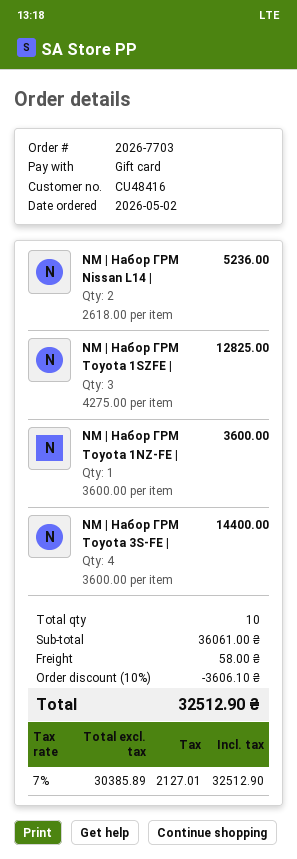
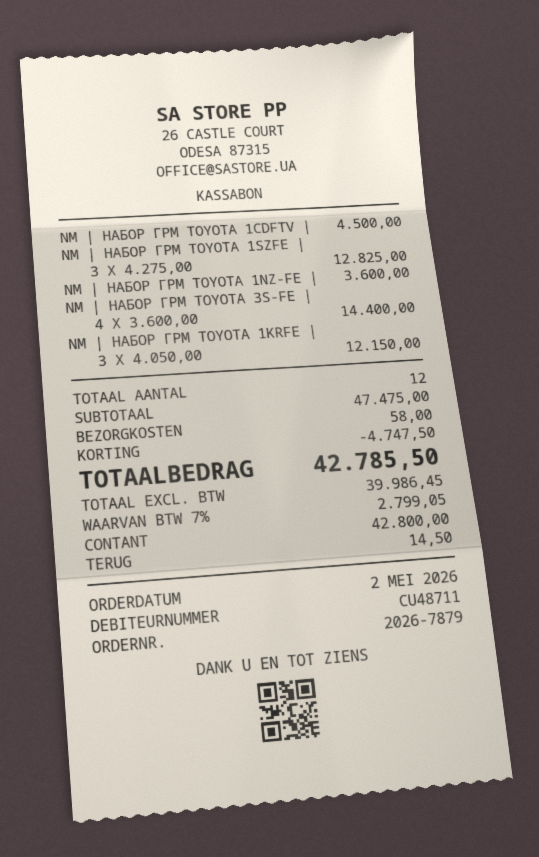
order number: 2026-7703 -> 2026-7879
customer number: CU48416 -> CU48711
payment method: gift card -> cash
NM | Набор ГРМ Nissan L14 |: 2 x 2618.00 = 5236.00 -> none
NM | НАБОР ГРМ TOYOTA 1CDFTV |: none -> 1 x 4500.00 = 4500.00
NM | НАБОР ГРМ TOYOTA 1KRFE |: none -> 3 x 4050.00 = 12150.00
total quantity: 10 -> 12
subtotal: 36061.00 -> 47475.00
discount: 3606.10 -> 4747.50
net: 30385.89 -> 39986.45
tax: 7% = 2127.01 -> 7% = 2799.05
total: 32512.90 -> 42785.50

